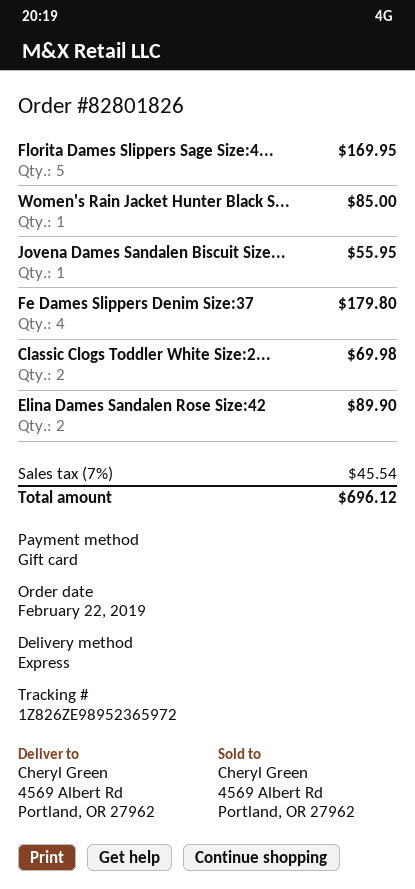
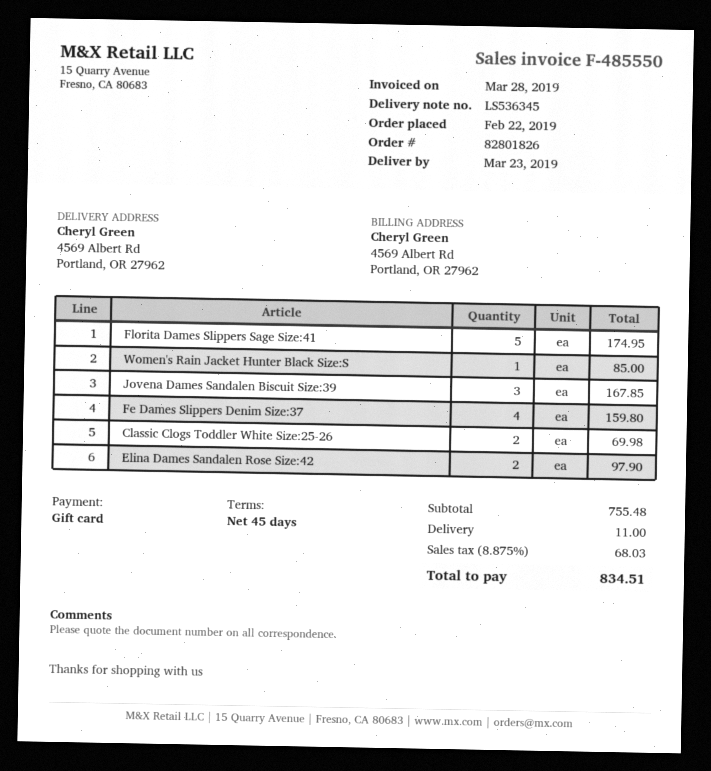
Florita Dames Slippers Sage Size:4...: 5 for 169.95 -> 5 for 174.95
Jovena Dames Sandalen Biscuit Size...: 1 for 55.95 -> 3 for 167.85
Fe Dames Slippers Denim Size:37: 4 for 179.80 -> 4 for 159.80
Elina Dames Sandalen Rose Size:42: 2 for 89.90 -> 2 for 97.90
shipping: none -> 11.00
tax: 7% = 45.54 -> 8.875% = 68.03
total: 696.12 -> 834.51

